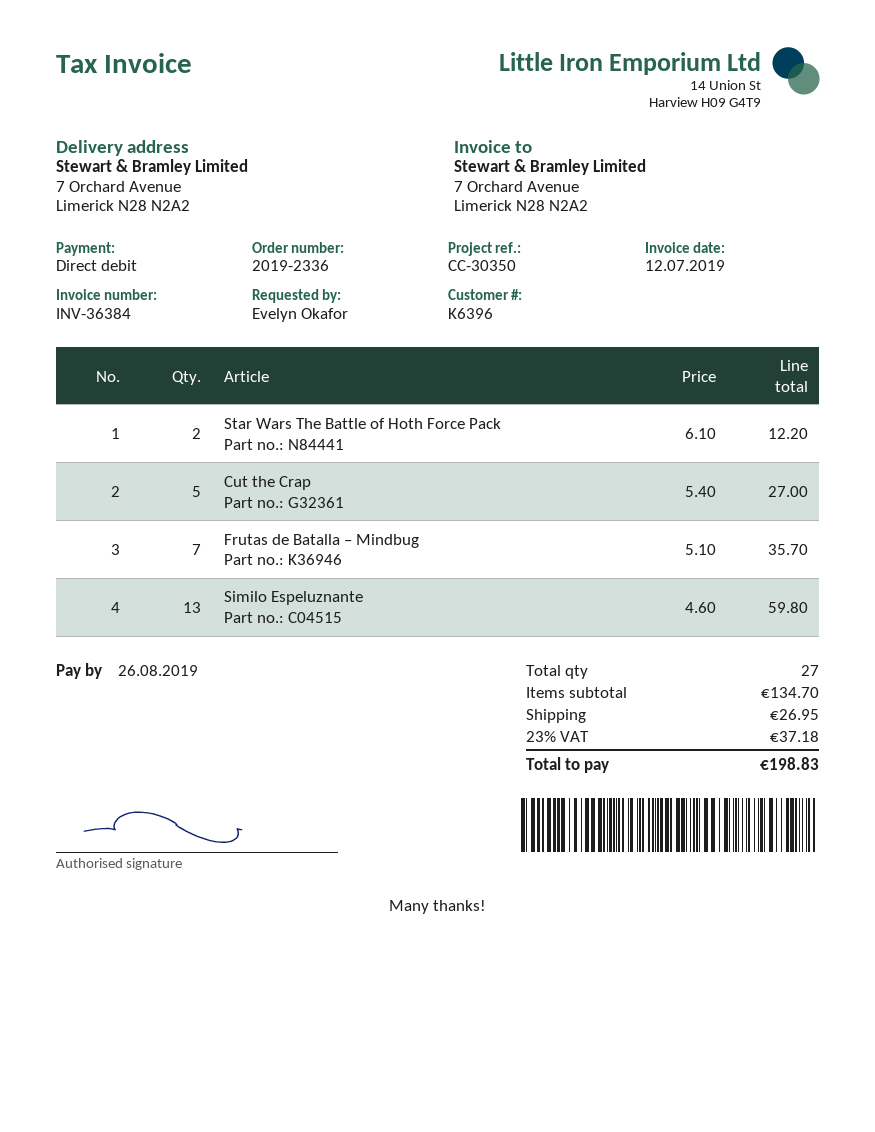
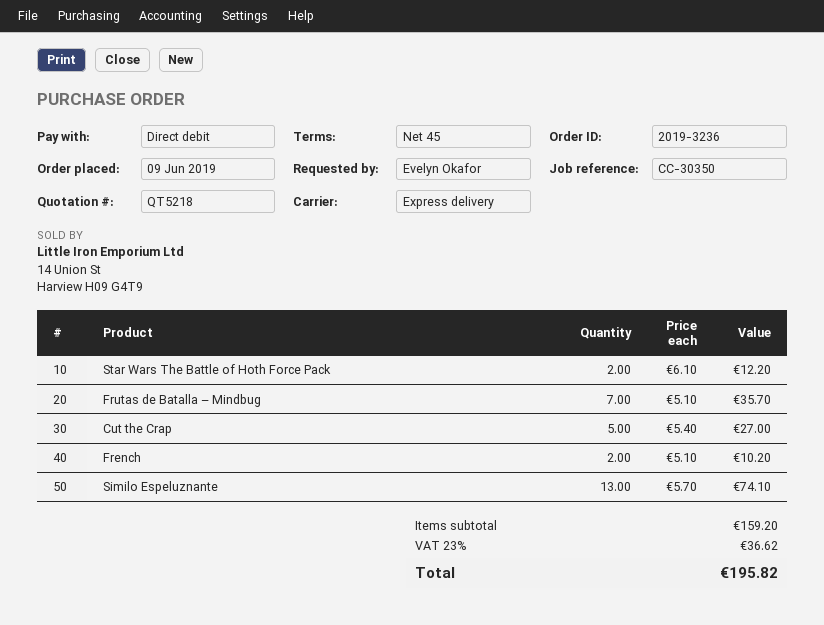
order number: 2019-2336 -> 2019-3236
Similo Espeluznante: 13 x 4.60 = 59.80 -> 13 x 5.70 = 74.10
French: none -> 2 x 5.10 = 10.20
subtotal: 134.70 -> 159.20
shipping: 26.95 -> none
tax: 23% = 37.18 -> 23% = 36.62
total: 198.83 -> 195.82

